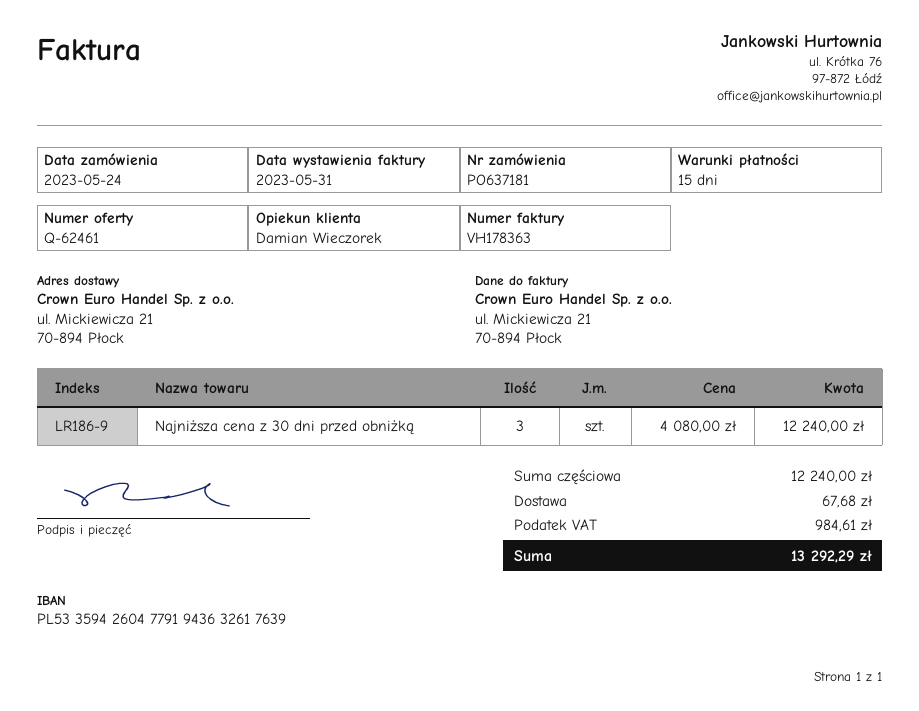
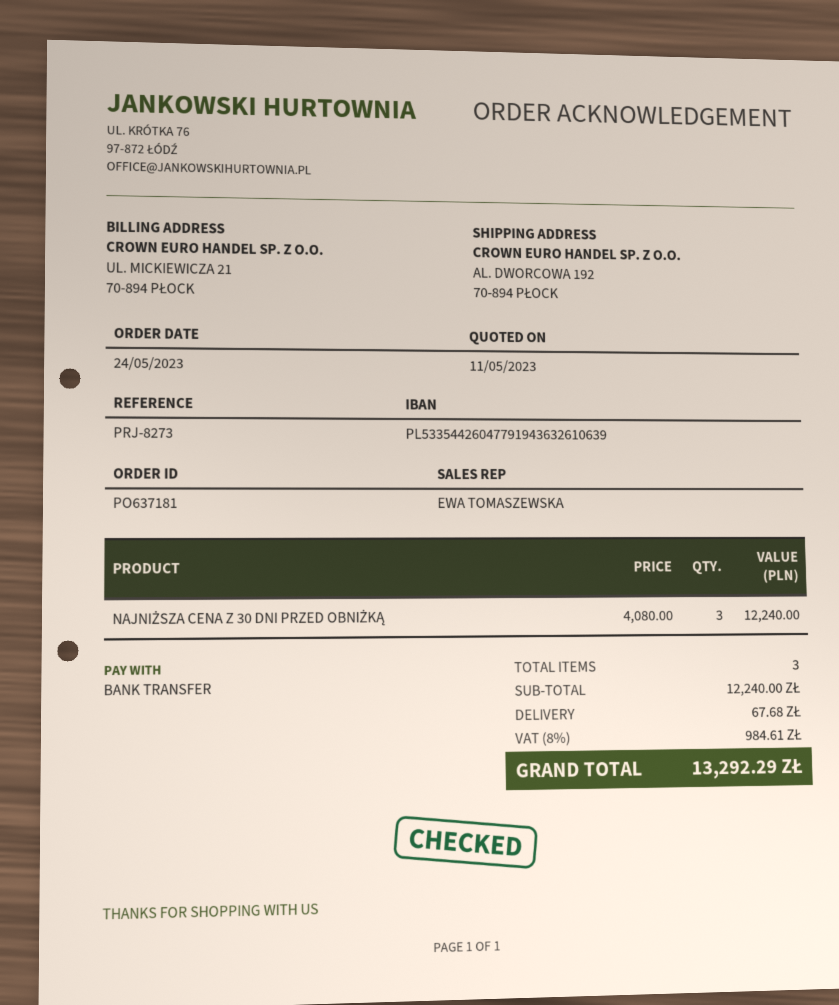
sales rep: Damian Wieczorek -> EWA TOMASZEWSKA
bank account: PL53359426047791943632617639 -> PL53354426047791943632610639
ship to: ul. Mickiewicza 21, 70-894 Płock -> AL. DWORCOWA 192, 70-894 PŁOCK

